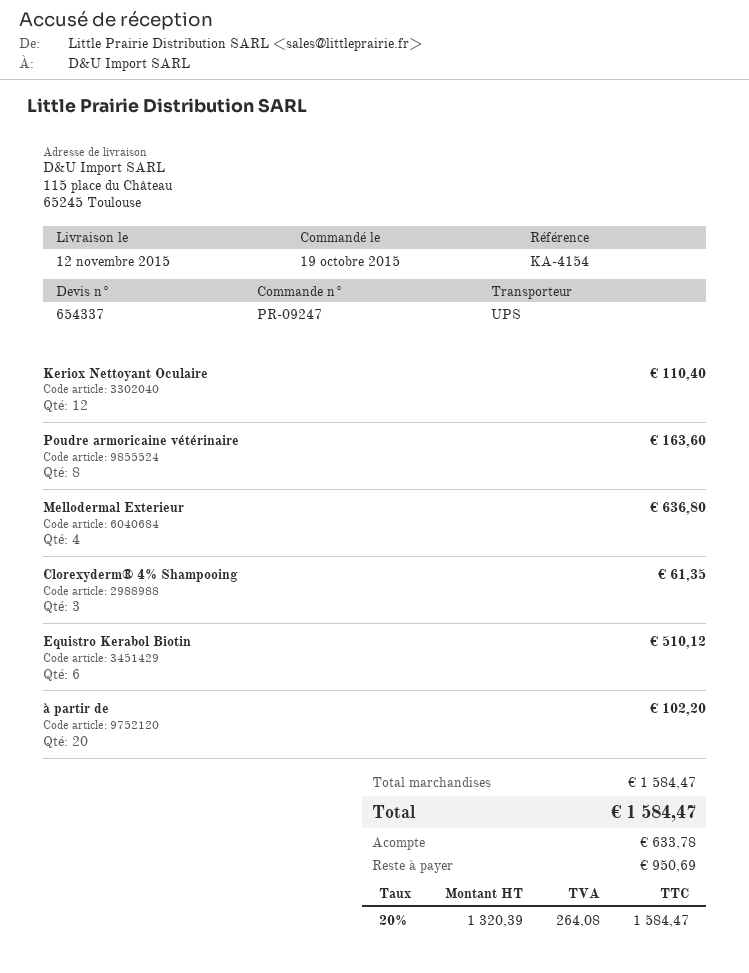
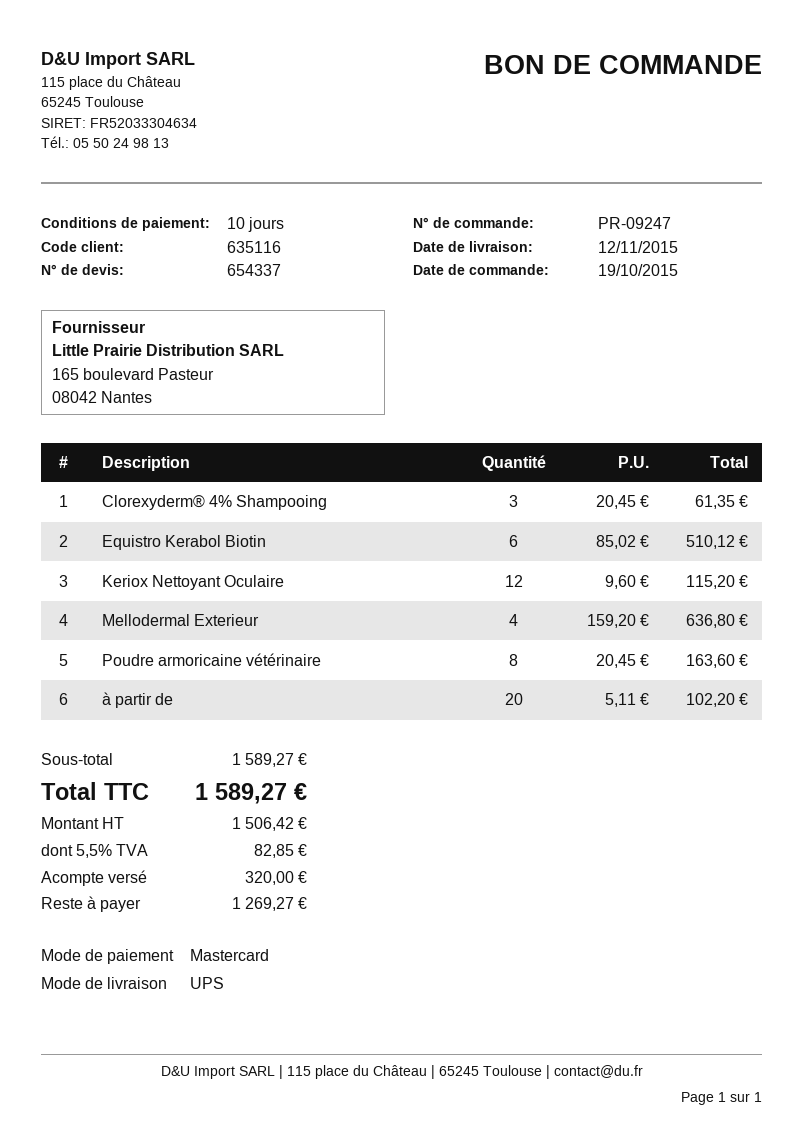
Keriox Nettoyant Oculaire: 12 for 110.40 -> 12 for 115.20
subtotal: 1584.47 -> 1589.27
net: 1320.39 -> 1506.42
tax: 20% = 264.08 -> 5.5% = 82.85
total: 1584.47 -> 1589.27
deposit: 633.78 -> 320.00
balance: 950.69 -> 1269.27

